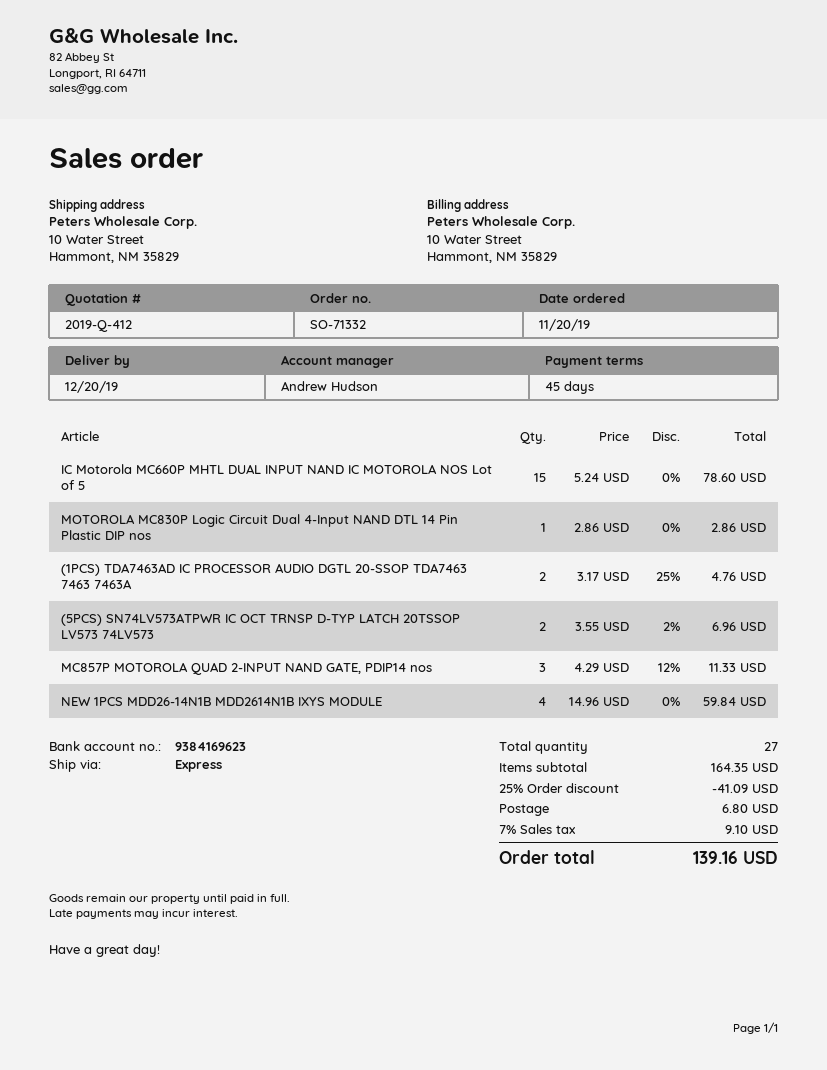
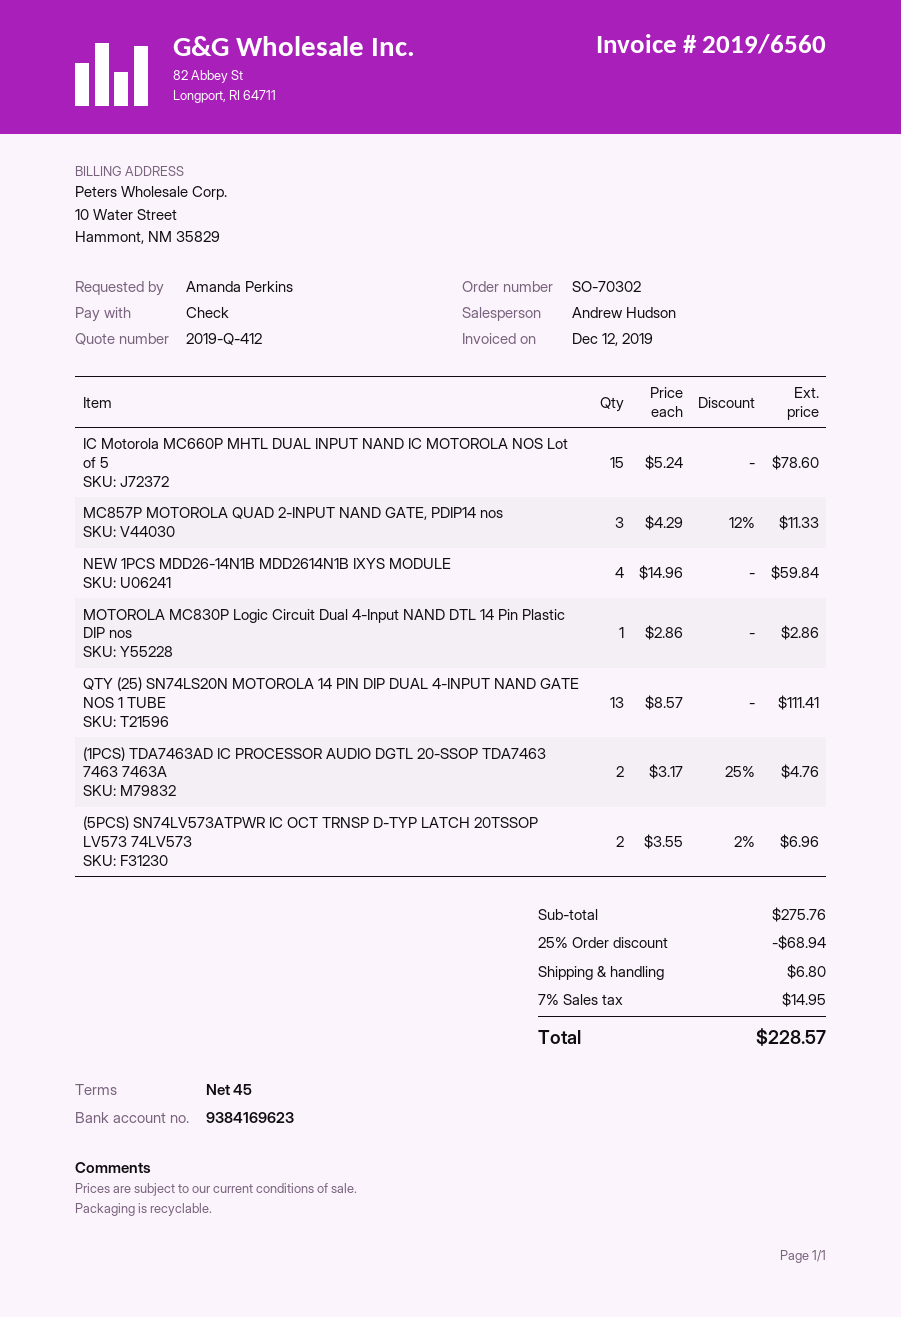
order number: SO-71332 -> SO-70302
QTY (25) SN74LS20N MOTOROLA 14 PIN DIP DUAL 4-INPUT NAND GATE NOS 1 TUBE: none -> 13 x 8.57 = 111.41
subtotal: 164.35 -> 275.76
discount: 25% = 41.09 -> 25% = 68.94
tax: 7% = 9.10 -> 7% = 14.95
total: 139.16 -> 228.57

